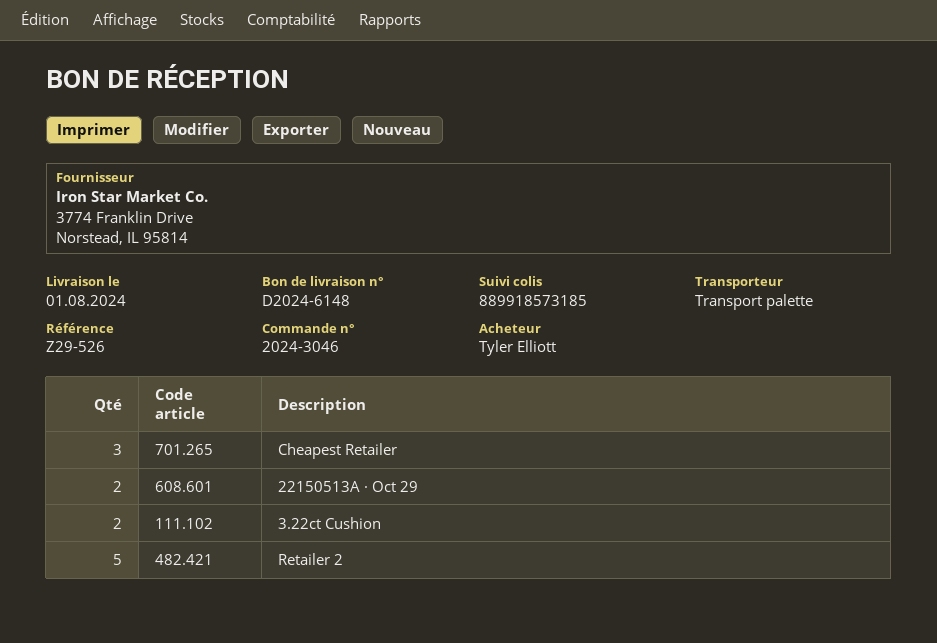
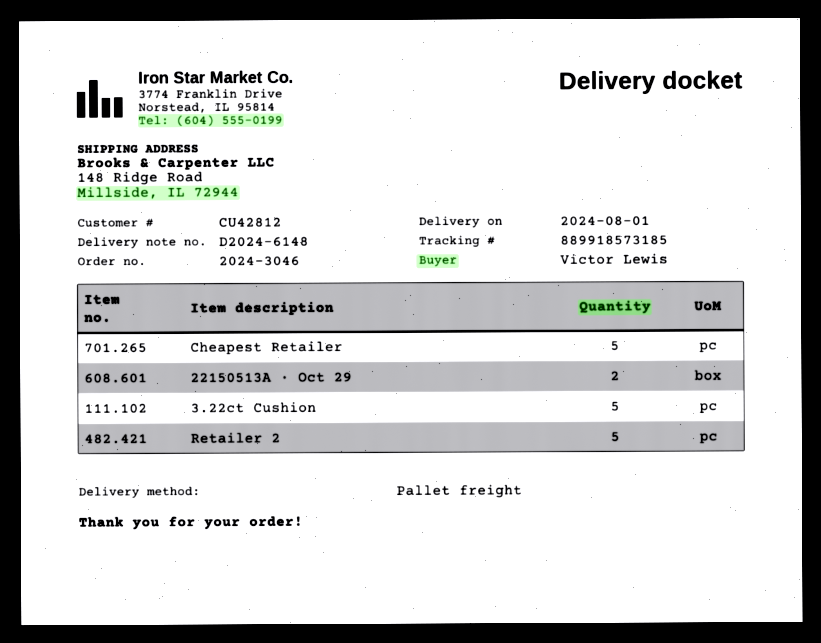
ordered by: Tyler Elliott -> Victor Lewis
Cheapest Retailer: 3 -> 5
3.22ct Cushion: 2 -> 5

